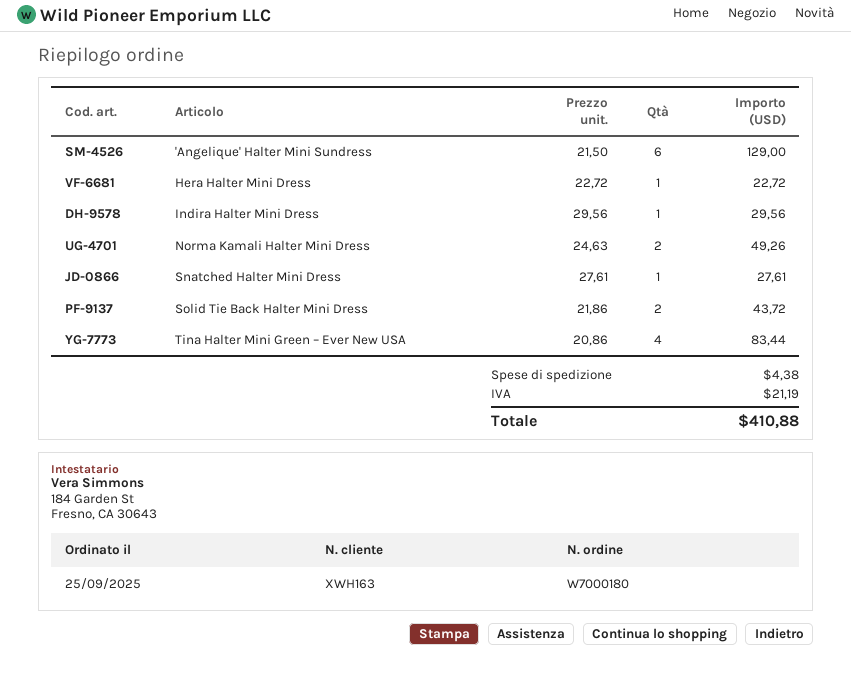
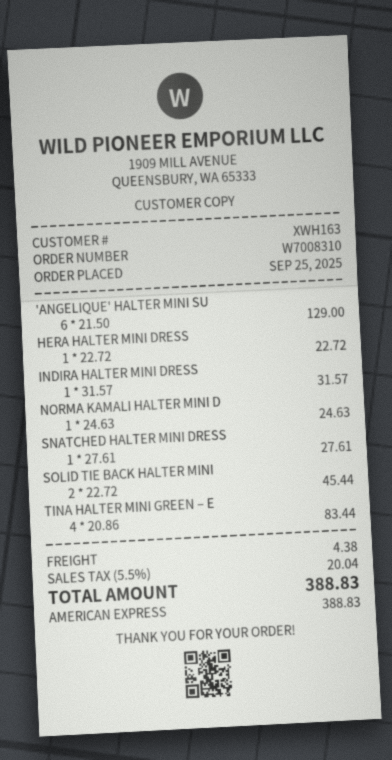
order number: W7000180 -> W7008310
Indira Halter Mini Dress: 1 x 29.56 = 29.56 -> 1 x 31.57 = 31.57
Norma Kamali Halter Mini Dress: 2 x 24.63 = 49.26 -> 1 x 24.63 = 24.63
Solid Tie Back Halter Mini Dress: 2 x 21.86 = 43.72 -> 2 x 22.72 = 45.44
tax: 21.19 -> 20.04
total: 410.88 -> 388.83

